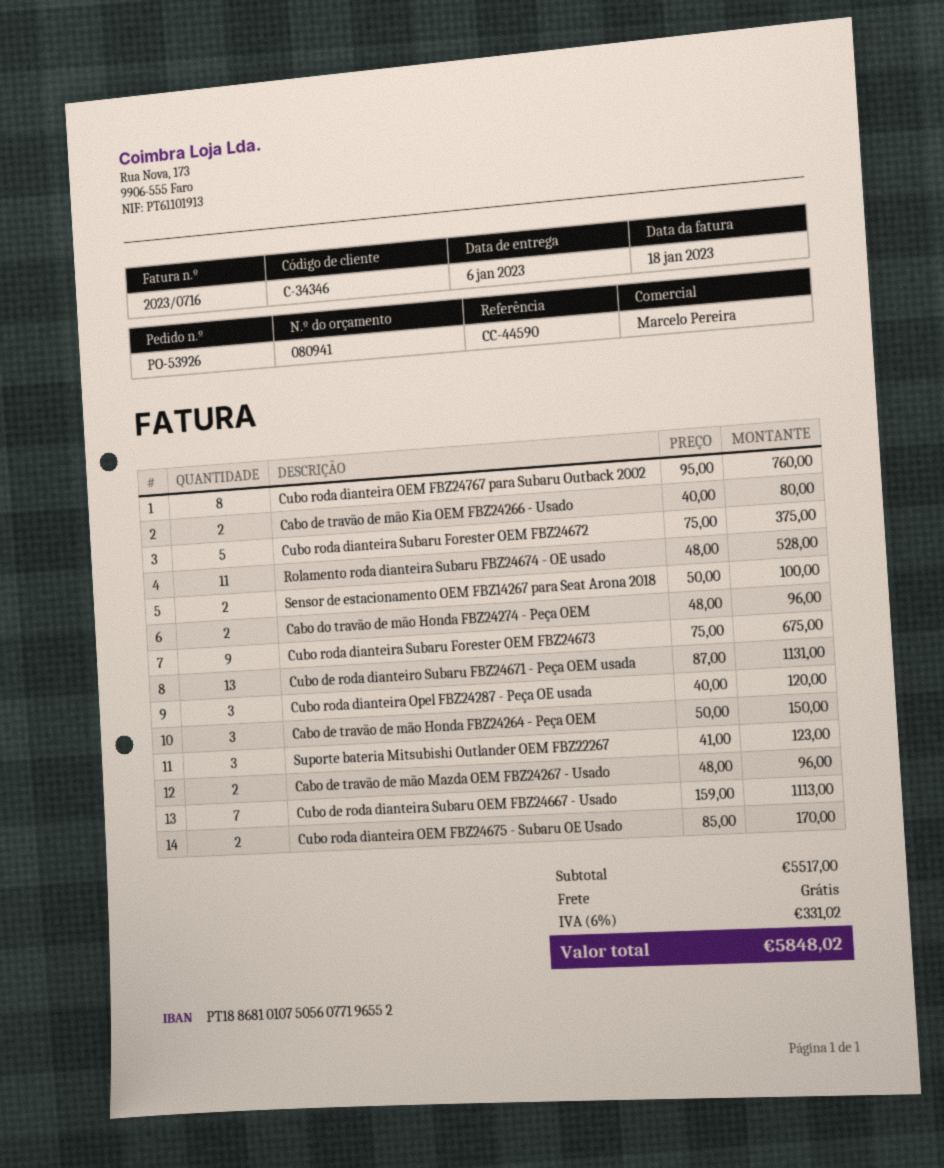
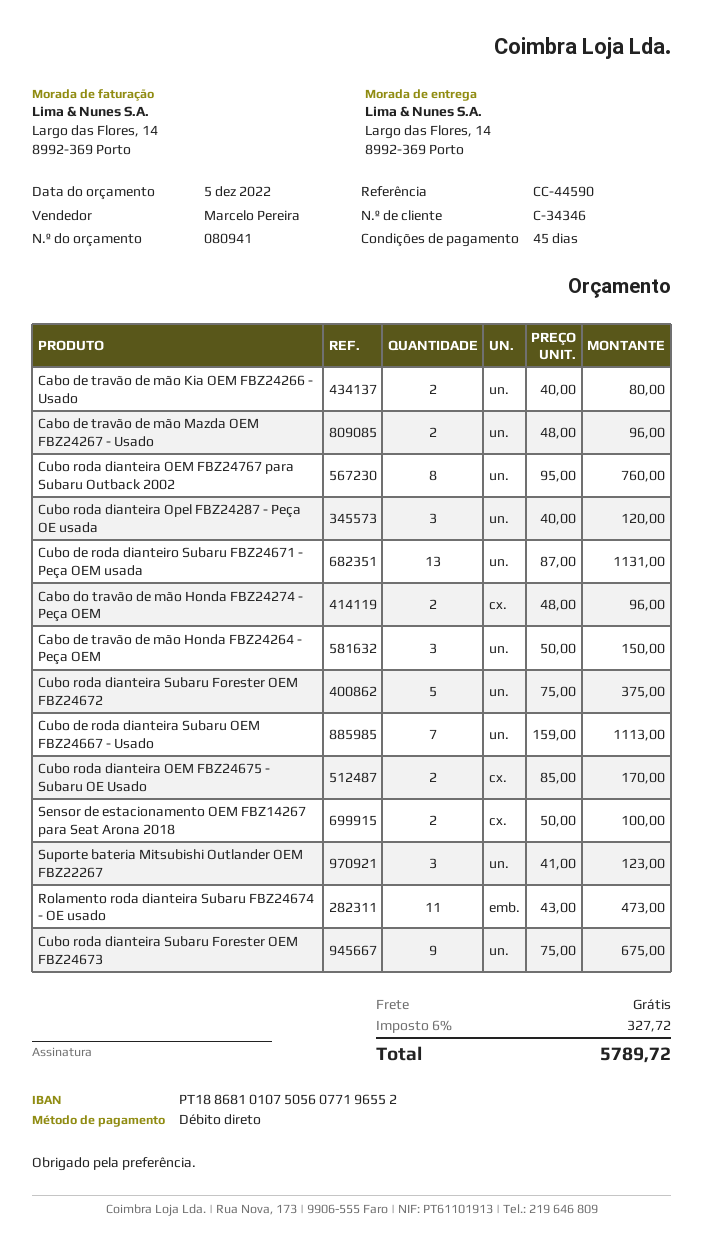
Rolamento roda dianteira Subaru FBZ24674 - OE usado: 11 x 48.00 = 528.00 -> 11 x 43.00 = 473.00
tax: 6% = 331.02 -> 6% = 327.72
total: 5848.02 -> 5789.72

